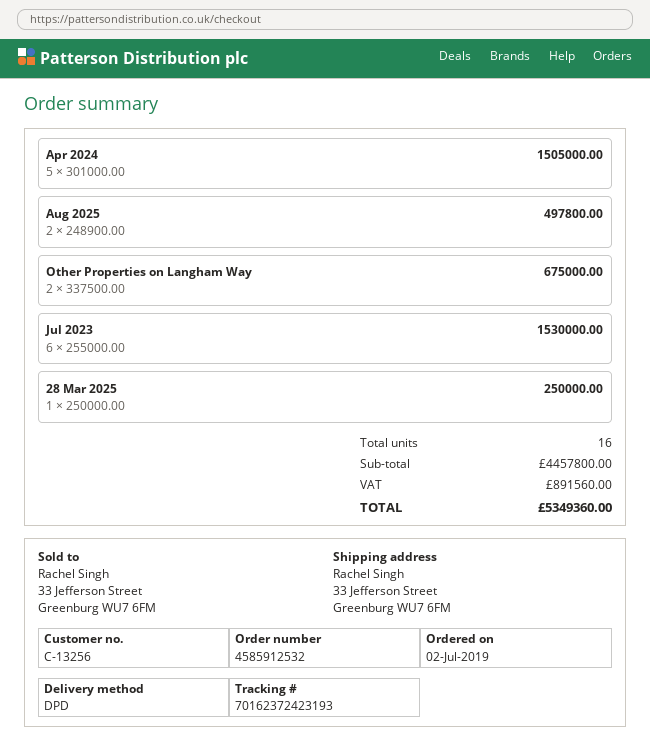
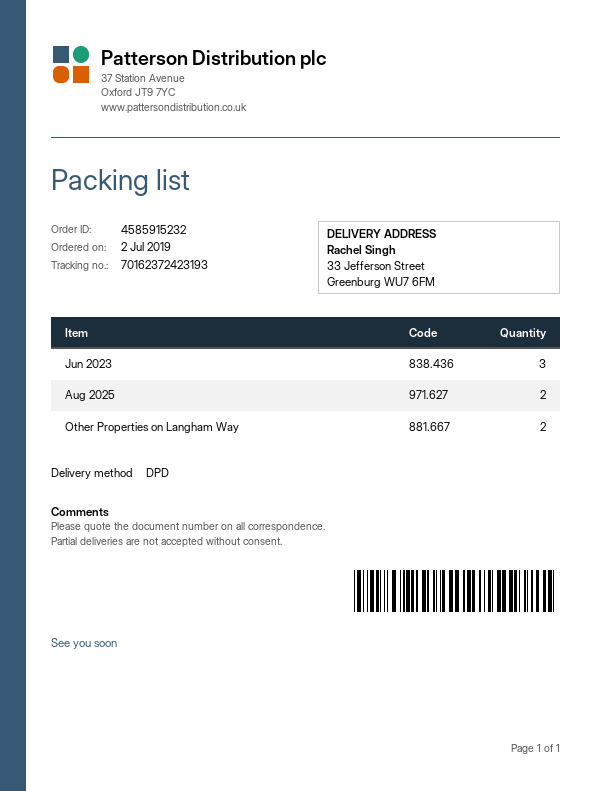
order number: 4585912532 -> 4585915232
Apr 2024: 5 -> none
Jul 2023: 6 -> none
28 Mar 2025: 1 -> none
Jun 2023: none -> 3

